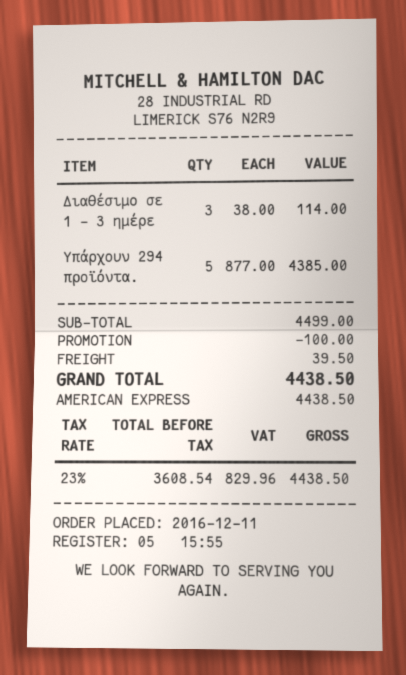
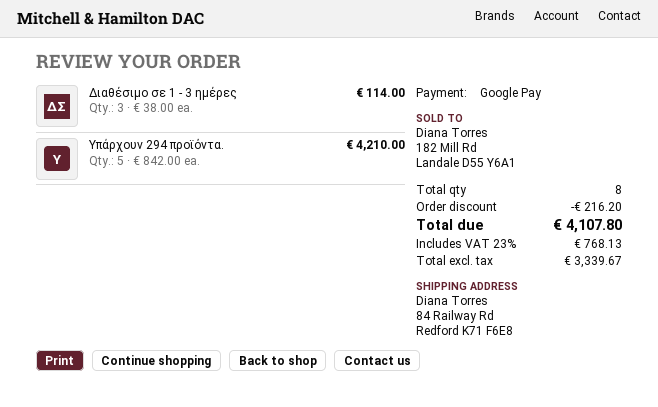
payment method: American Express -> Google Pay
Υπάρχουν 294 προϊόντα.: 5 x 877.00 = 4385.00 -> 5 x 842.00 = 4210.00
discount: 100.00 -> 216.20
shipping: 39.50 -> none
net: 3608.54 -> 3339.67
tax: 23% = 829.96 -> 23% = 768.13
total: 4438.50 -> 4107.80

